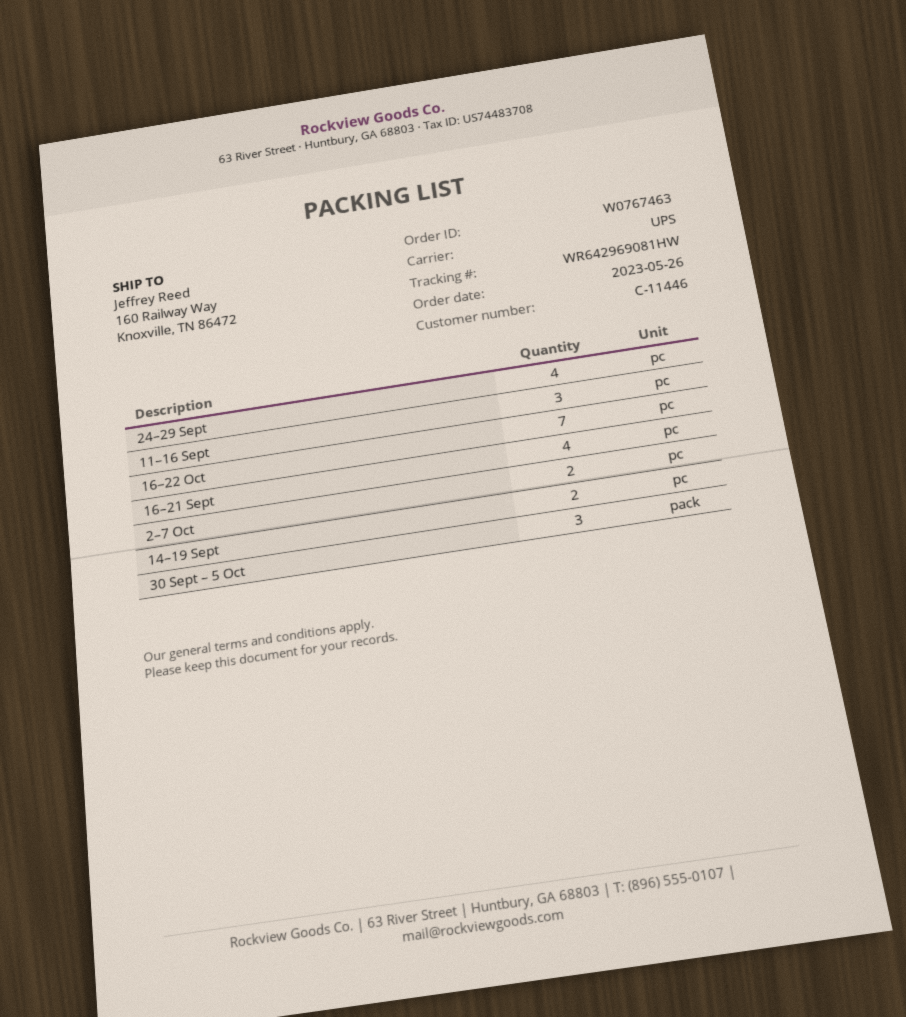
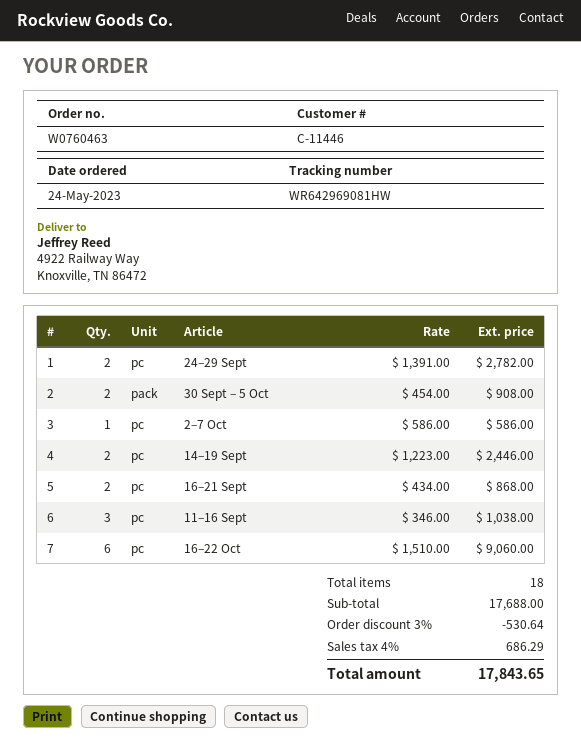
order number: W0767463 -> W0760463
order date: 2023-05-26 -> 2023-05-24
ship to: 160 Railway Way, Knoxville, TN 86472 -> 4922 Railway Way, Knoxville, TN 86472
24–29 Sept: 4 -> 2
16–22 Oct: 7 -> 6
16–21 Sept: 4 -> 2
2–7 Oct: 2 -> 1
30 Sept – 5 Oct: 3 -> 2

